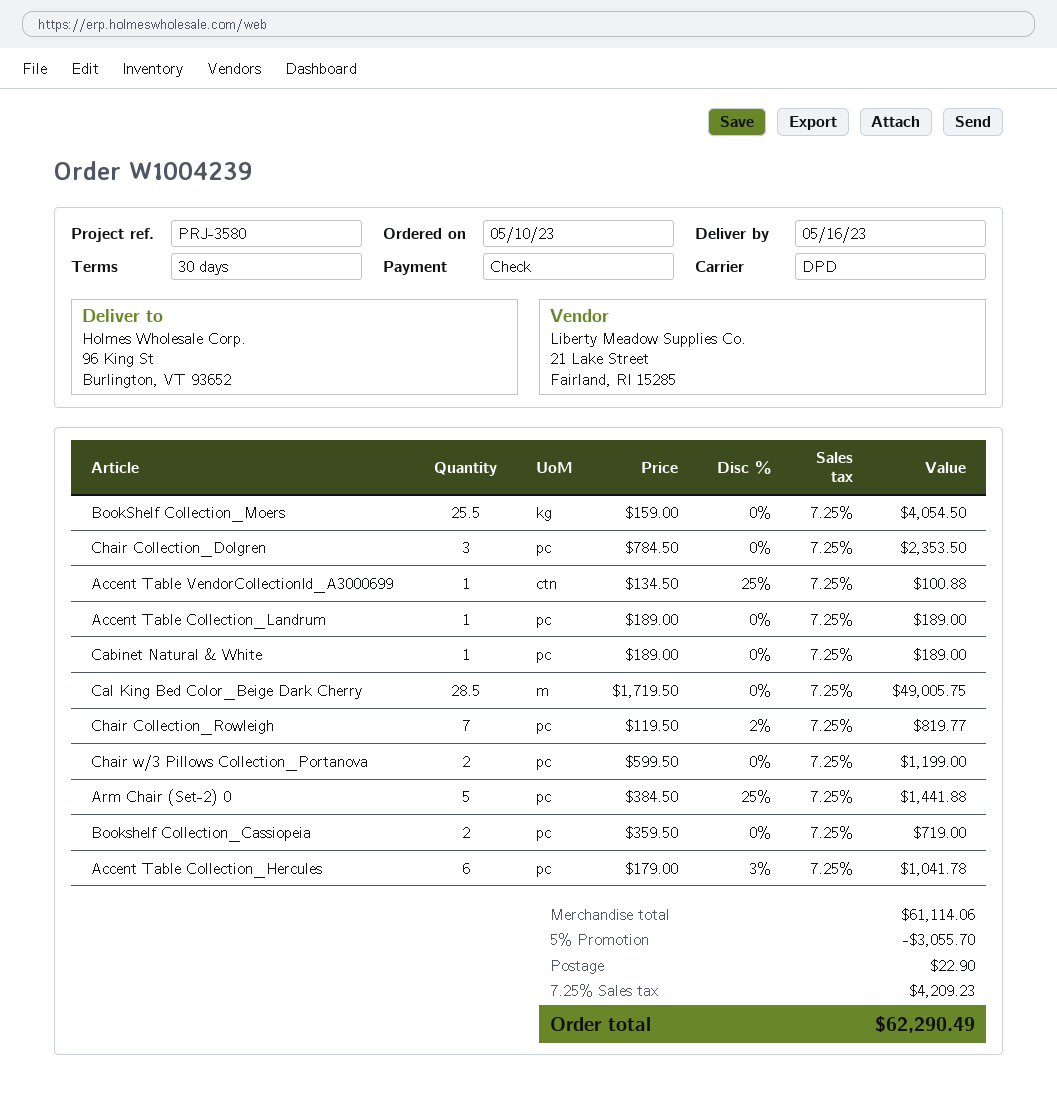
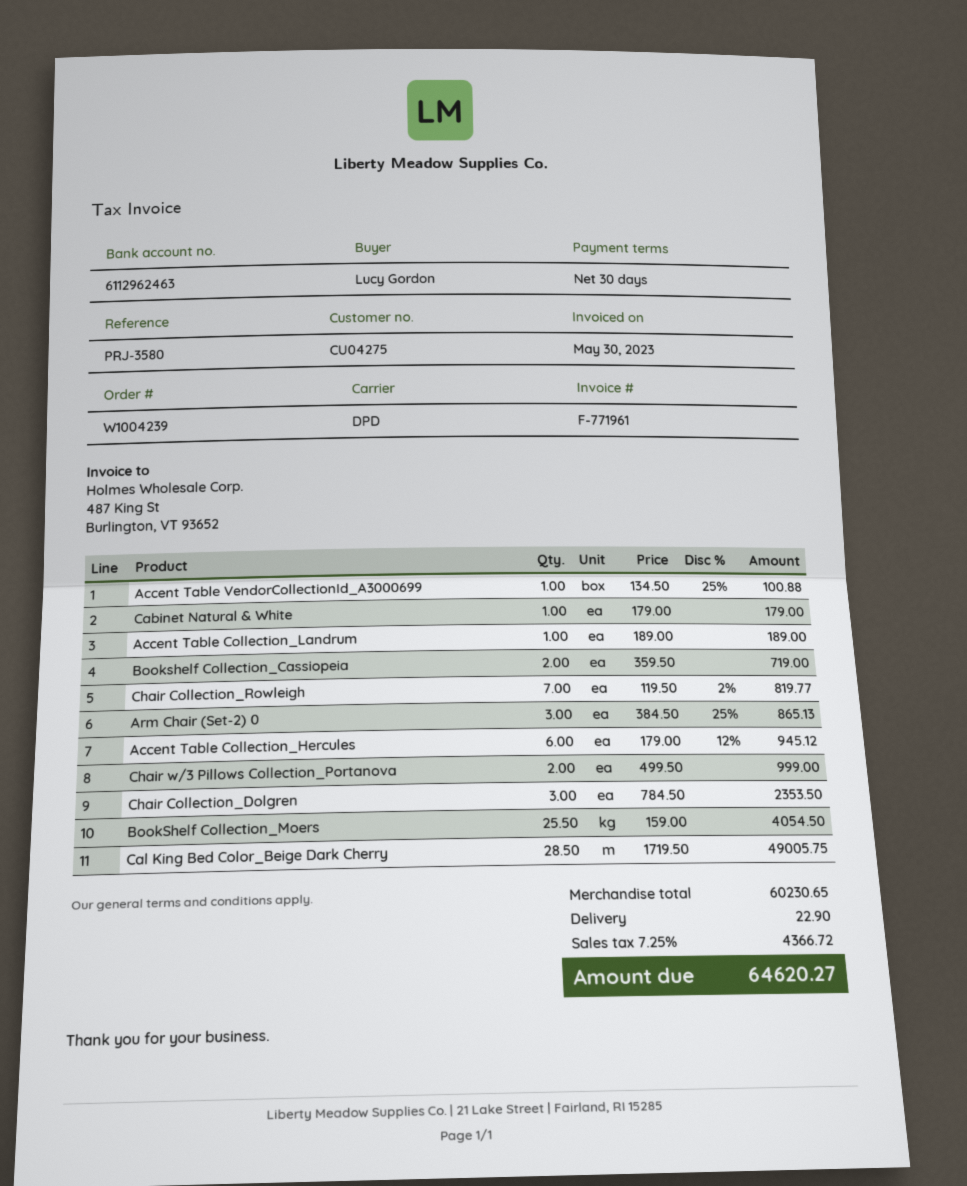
Cabinet Natural & White: 1 x 189.00 = 189.00 -> 1 x 179.00 = 179.00
Chair w/3 Pillows Collection_Portanova: 2 x 599.50 = 1199.00 -> 2 x 499.50 = 999.00
Arm Chair (Set-2) 0: 5 x 384.50 - 25% = 1441.88 -> 3 x 384.50 - 25% = 865.13
Accent Table Collection_Hercules: 6 x 179.00 - 3% = 1041.78 -> 6 x 179.00 - 12% = 945.12
subtotal: 61114.06 -> 60230.65
discount: 5% = 3055.70 -> none
tax: 7.25% = 4209.23 -> 7.25% = 4366.72
total: 62290.49 -> 64620.27

